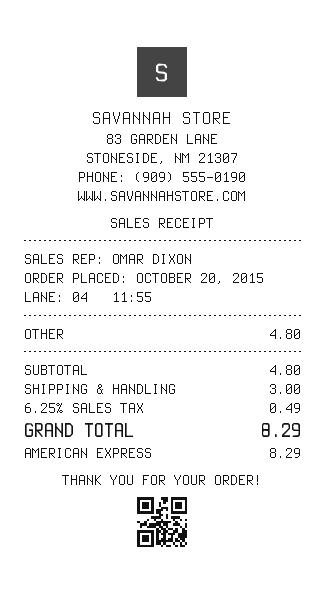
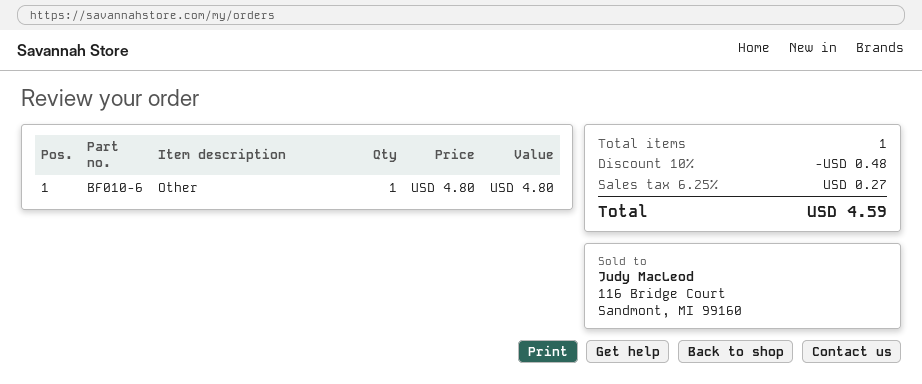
discount: none -> 10% = 0.48
shipping: 3.00 -> none
tax: 6.25% = 0.49 -> 6.25% = 0.27
total: 8.29 -> 4.59

